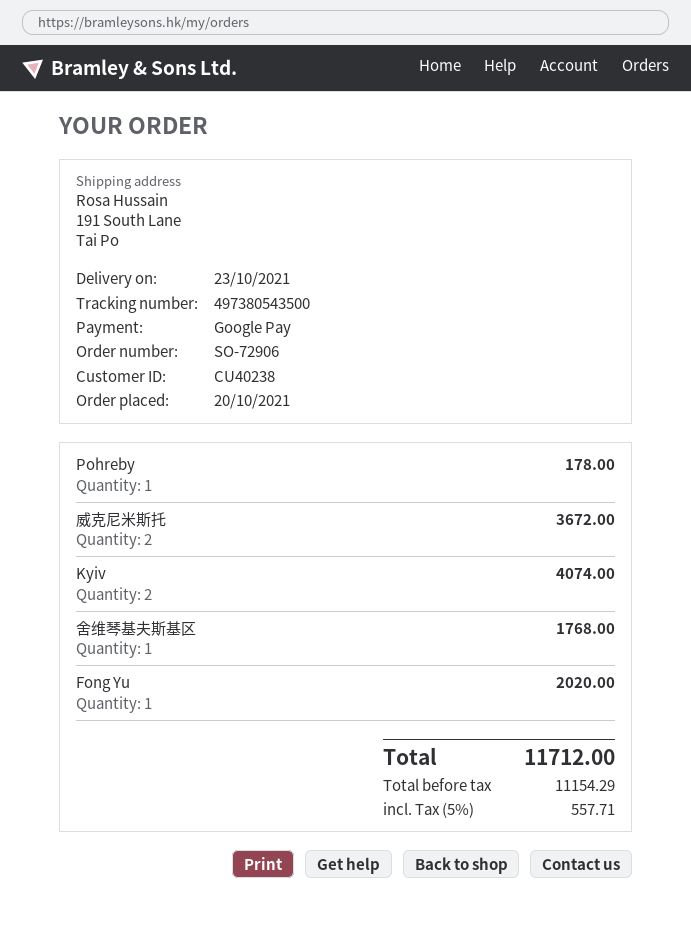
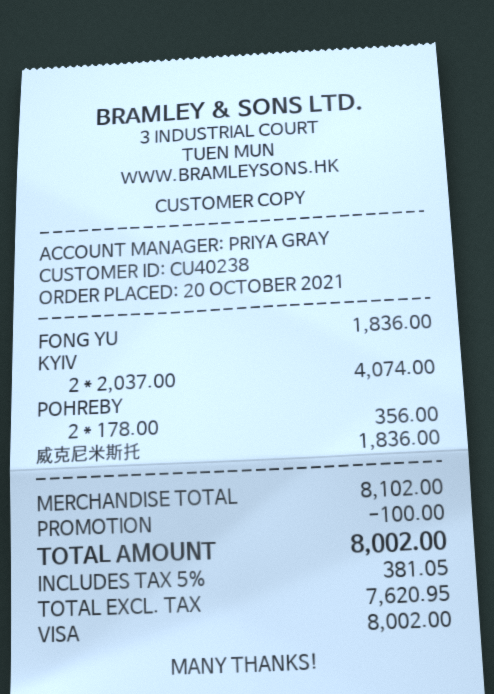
payment method: Google Pay -> Visa
Pohreby: 1 for 178.00 -> 2 for 356.00
威克尼米斯托: 2 for 3672.00 -> 1 for 1836.00
舍维琴基夫斯基区: 1 for 1768.00 -> none
Fong Yu: 1 for 2020.00 -> 1 for 1836.00
discount: none -> 100.00
net: 11154.29 -> 7620.95
tax: 5% = 557.71 -> 5% = 381.05
total: 11712.00 -> 8002.00

